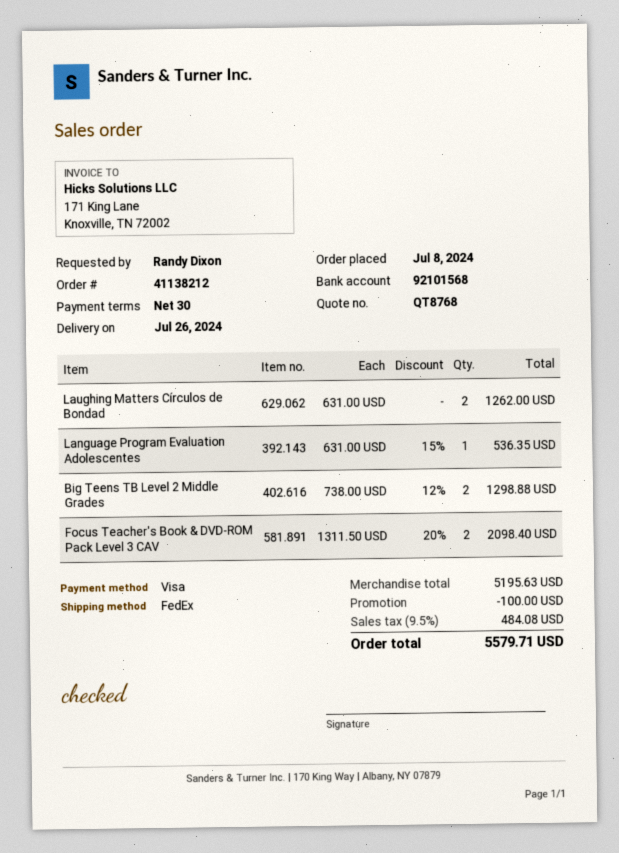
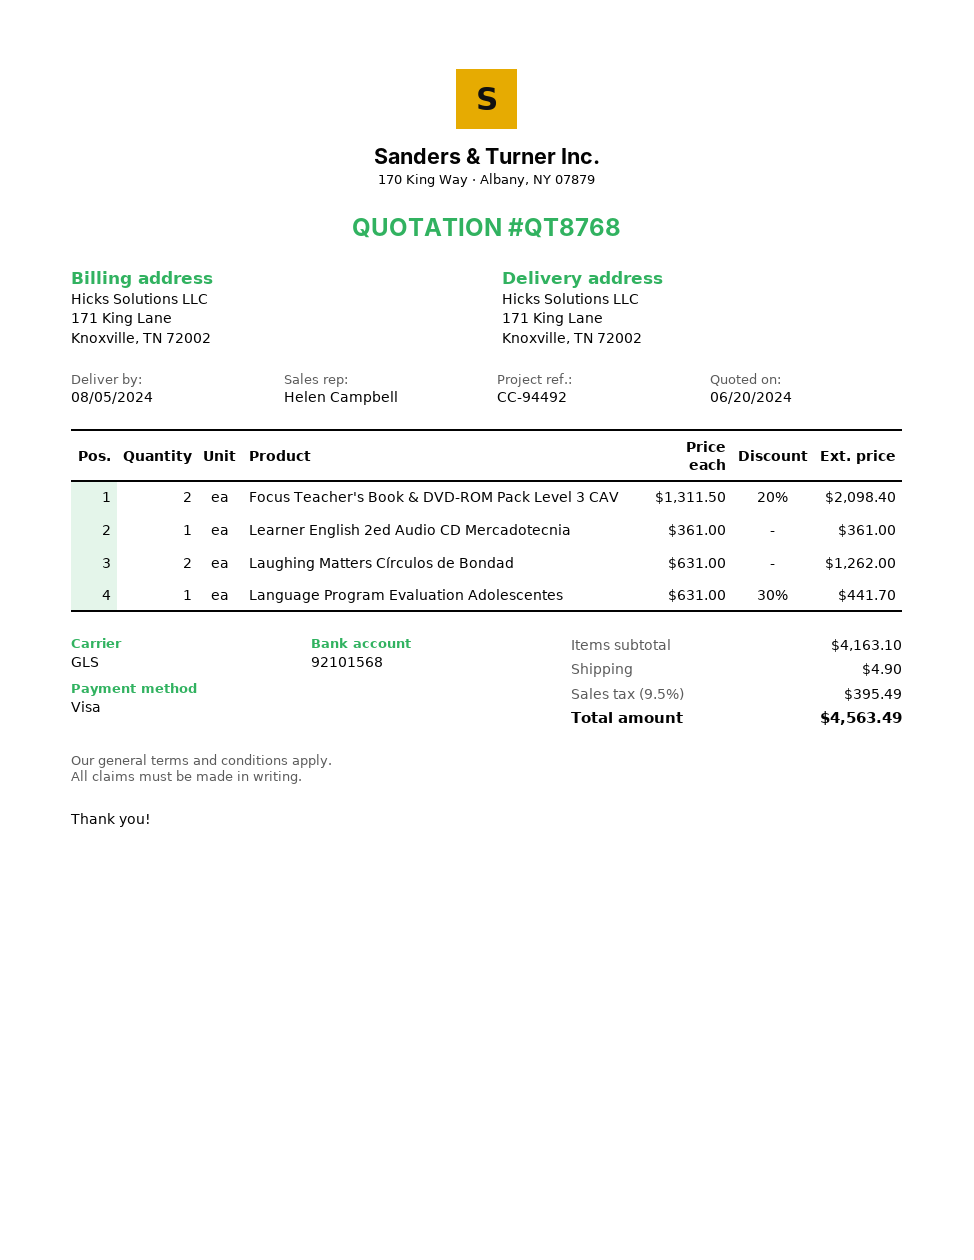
delivery date: 2024-07-26 -> 2024-08-05
shipping method: FedEx -> GLS
Language Program Evaluation Adolescentes: 1 x 631.00 - 15% = 536.35 -> 1 x 631.00 - 30% = 441.70
Big Teens TB Level 2 Middle Grades: 2 x 738.00 - 12% = 1298.88 -> none
Learner English 2ed Audio CD Mercadotecnia: none -> 1 x 361.00 = 361.00
subtotal: 5195.63 -> 4163.10
discount: 100.00 -> none
shipping: none -> 4.90
tax: 9.5% = 484.08 -> 9.5% = 395.49
total: 5579.71 -> 4563.49

